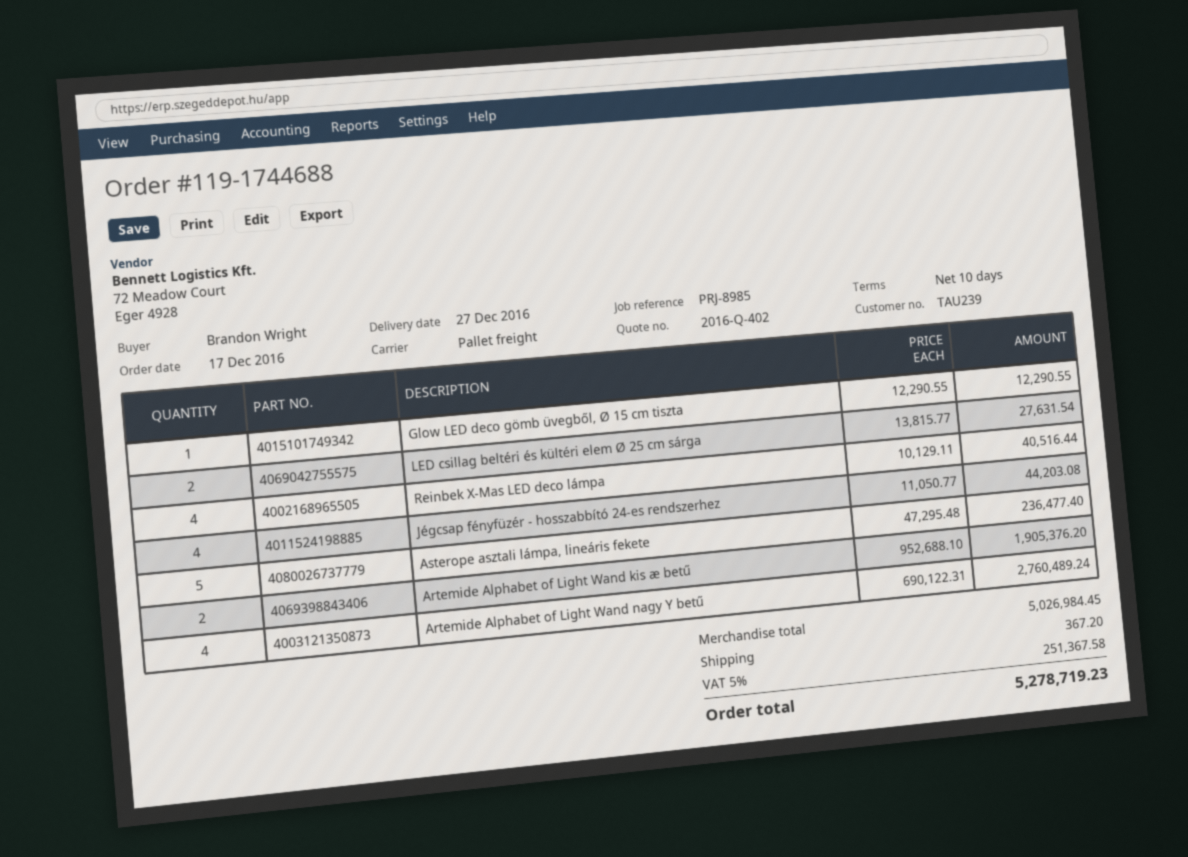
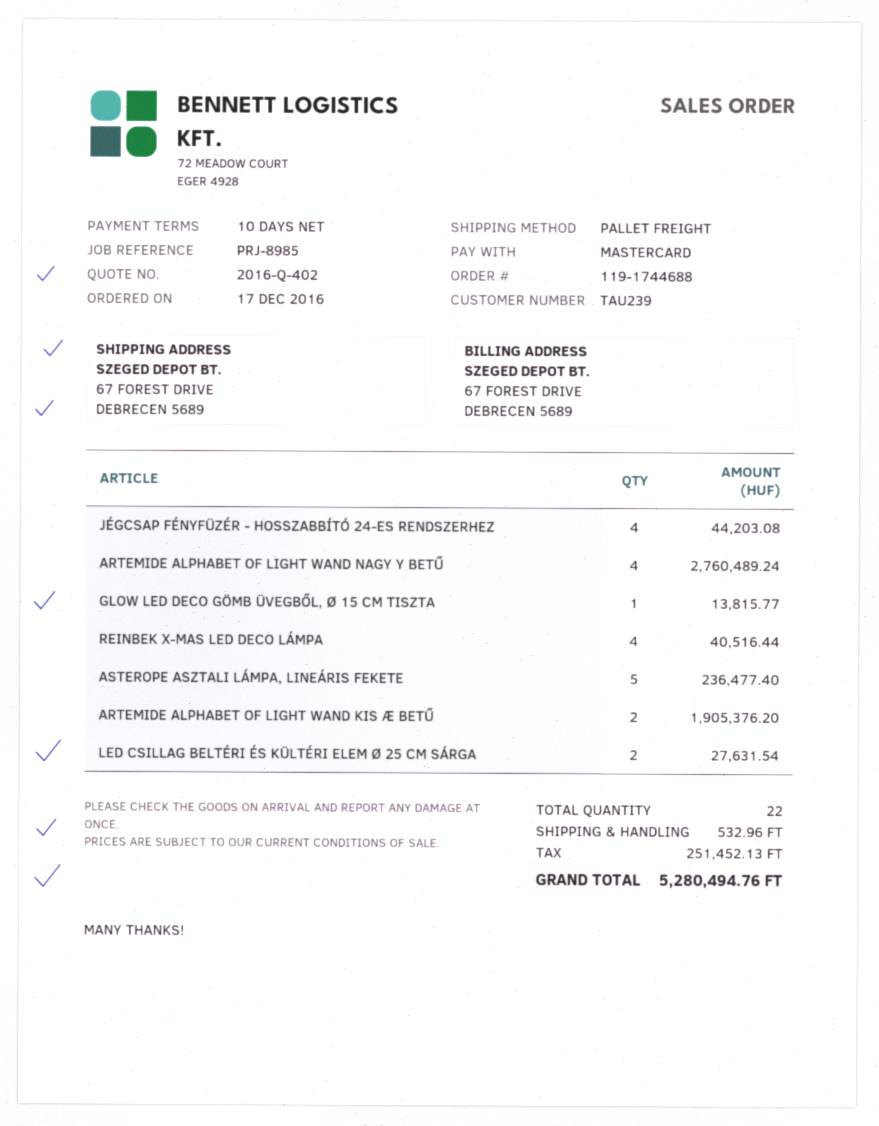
Glow LED deco gömb üvegből, Ø 15 cm tiszta: 1 for 12290.55 -> 1 for 13815.77
shipping: 367.20 -> 532.96
tax: 251367.58 -> 251452.13
total: 5278719.23 -> 5280494.76

